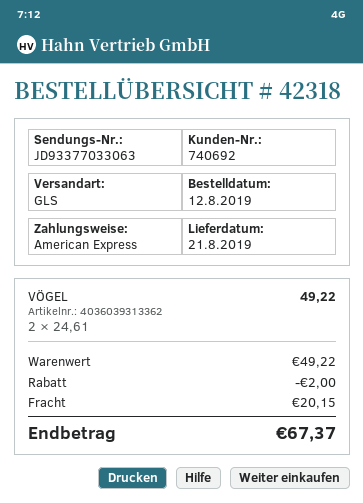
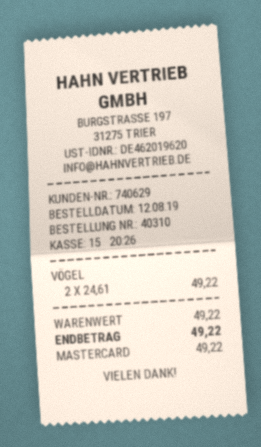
order number: 42318 -> 40310
customer number: 740692 -> 740629
payment method: American Express -> Mastercard
discount: 2.00 -> none
shipping: 20.15 -> none
total: 67.37 -> 49.22

